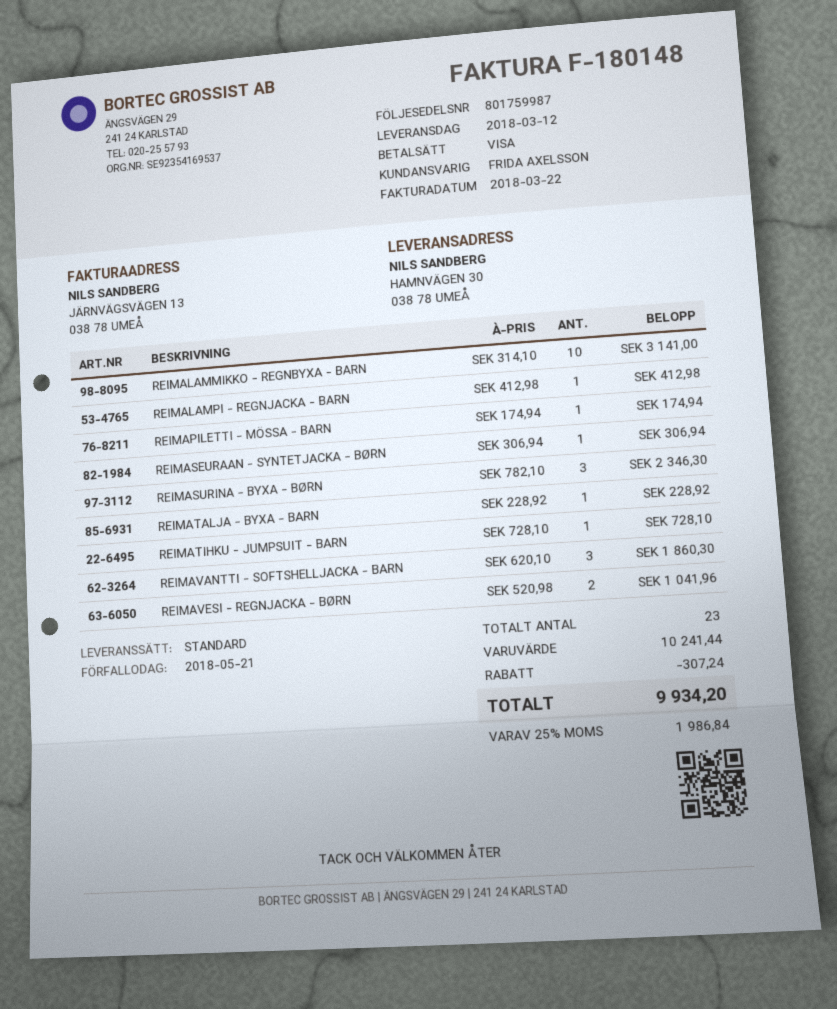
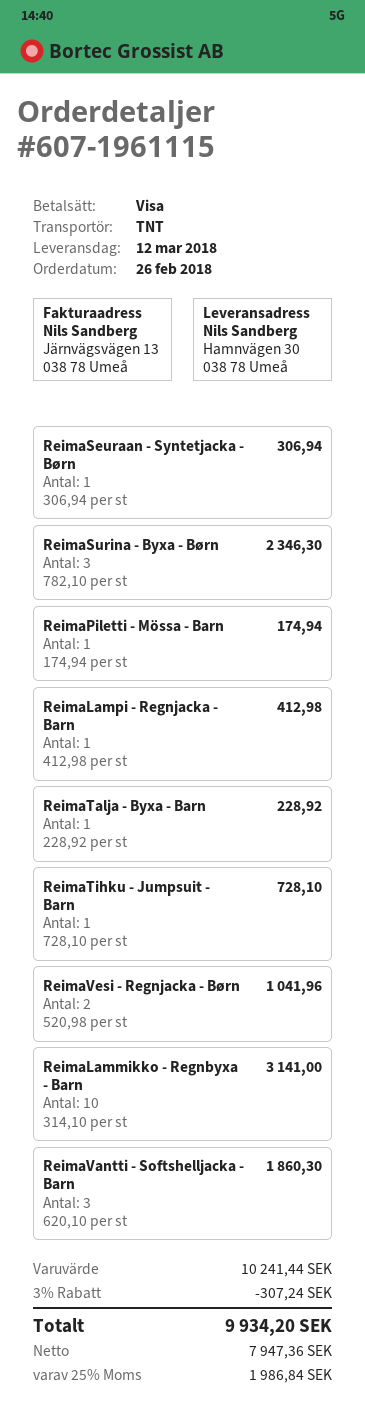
shipping method: standard -> TNT

